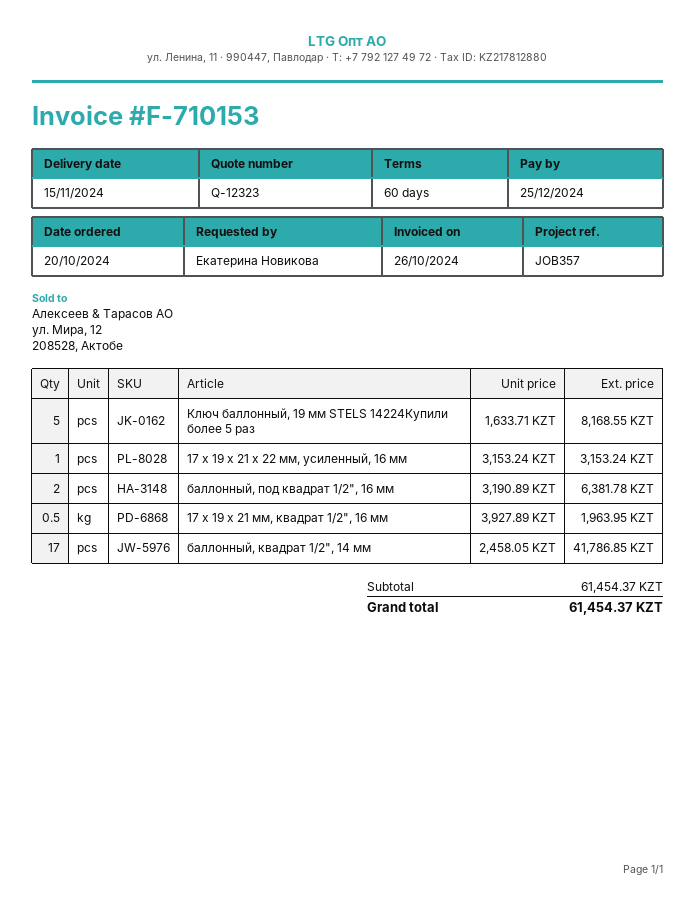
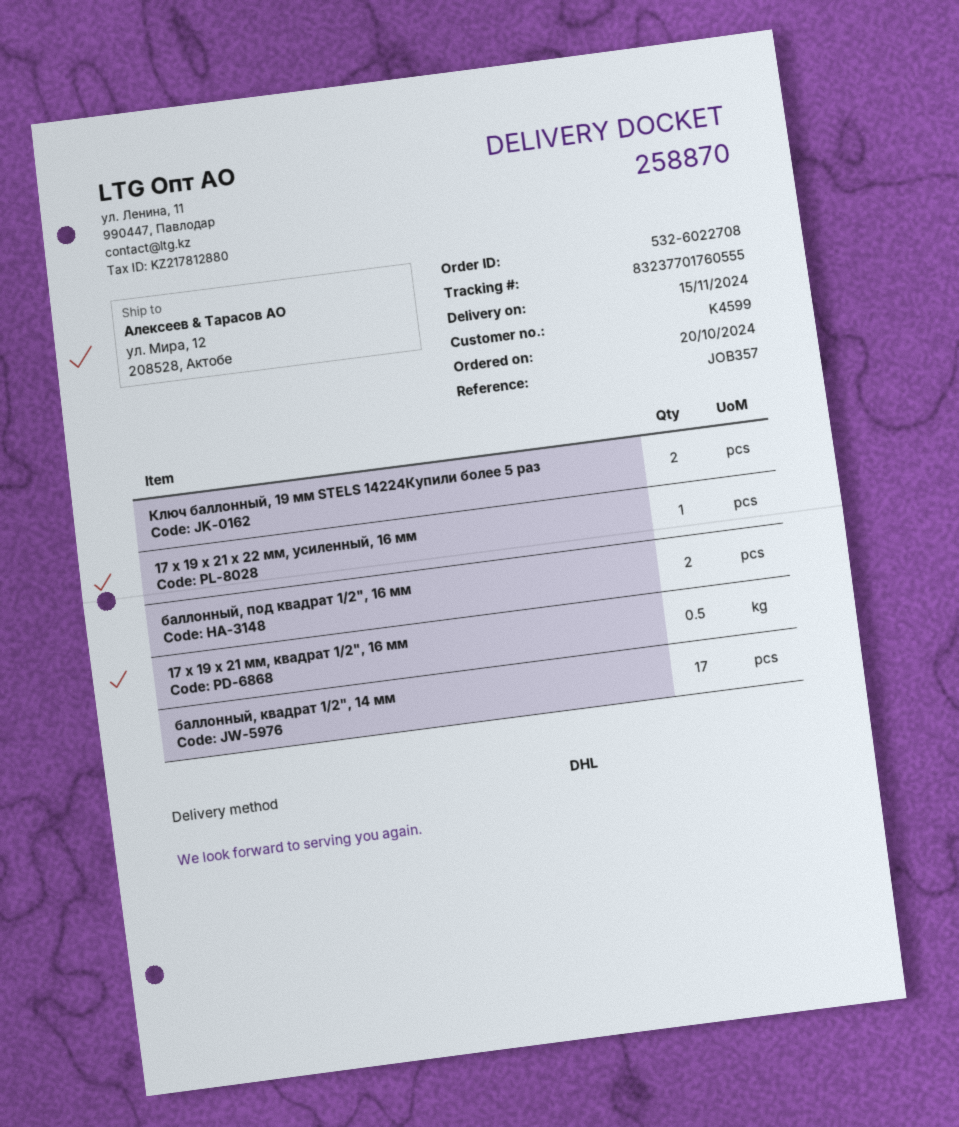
Ключ баллонный, 19 мм STELS 14224Купили более 5 раз: 5 -> 2

